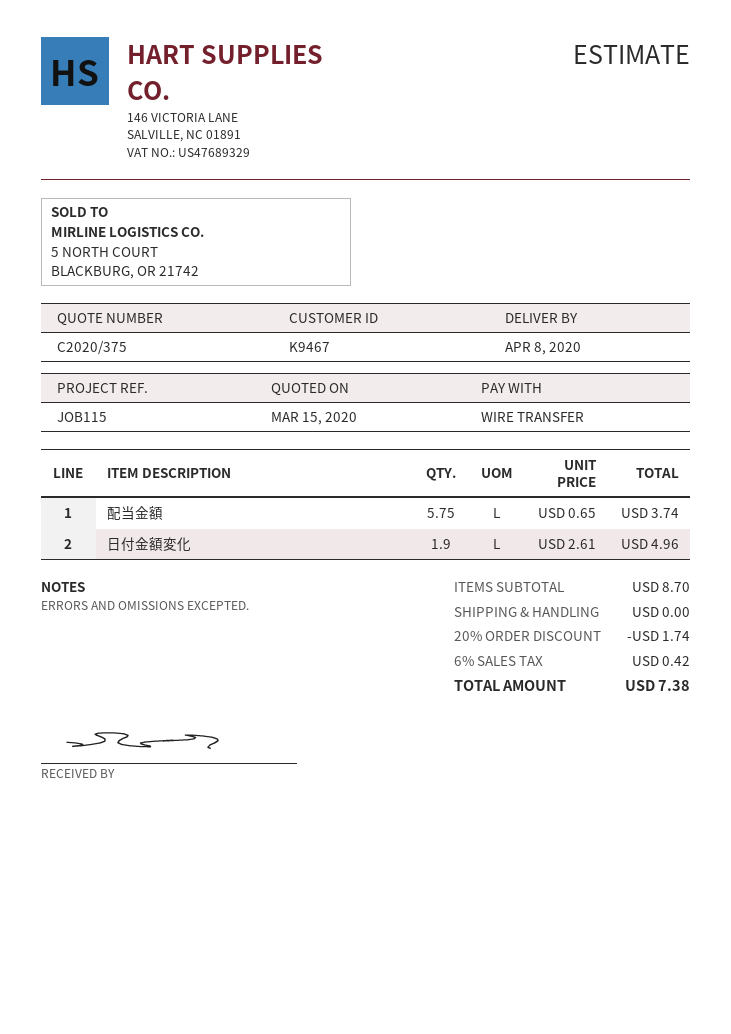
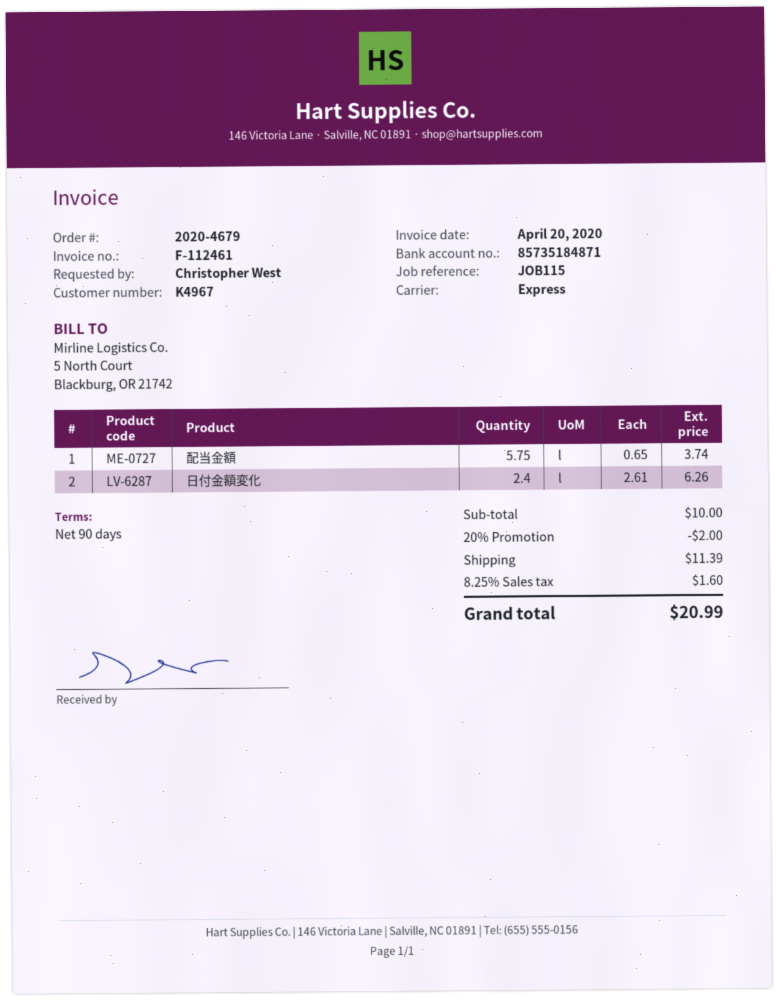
customer number: K9467 -> K4967
日付金額変化: 1.9 x 2.61 = 4.96 -> 2.4 x 2.61 = 6.26
subtotal: 8.70 -> 10.00
discount: 20% = 1.74 -> 20% = 2.00
shipping: 0.00 -> 11.39
tax: 6% = 0.42 -> 8.25% = 1.60
total: 7.38 -> 20.99

